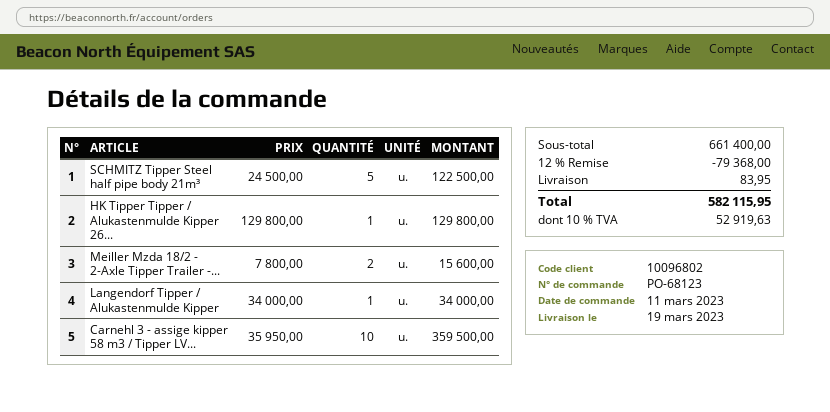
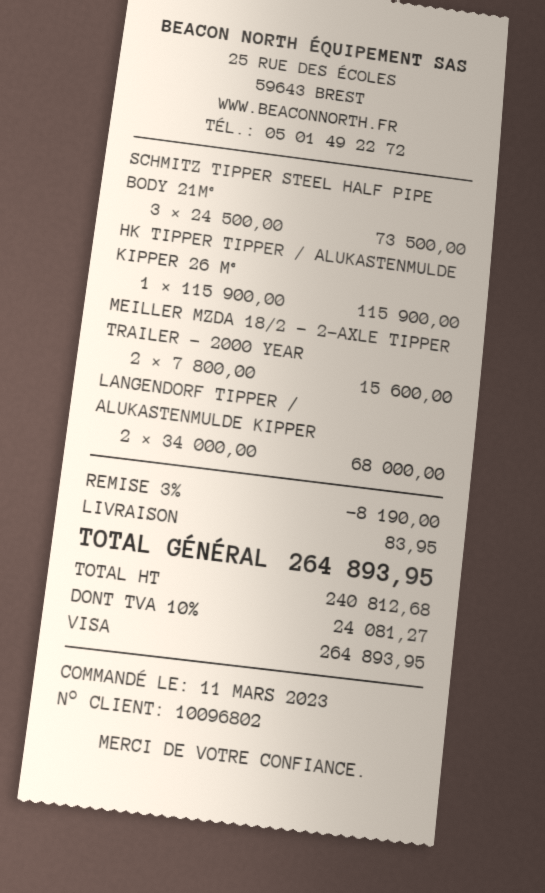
SCHMITZ Tipper Steel half pipe body 21m³: 5 x 24500.00 = 122500.00 -> 3 x 24500.00 = 73500.00
HK Tipper Tipper / Alukastenmulde Kipper 26...: 1 x 129800.00 = 129800.00 -> 1 x 115900.00 = 115900.00
Langendorf Tipper / Alukastenmulde Kipper: 1 x 34000.00 = 34000.00 -> 2 x 34000.00 = 68000.00
Carnehl 3 - assige kipper 58 m3 / Tipper LV...: 10 x 35950.00 = 359500.00 -> none
discount: 12% = 79368.00 -> 3% = 8190.00
tax: 10% = 52919.63 -> 10% = 24081.27
total: 582115.95 -> 264893.95

